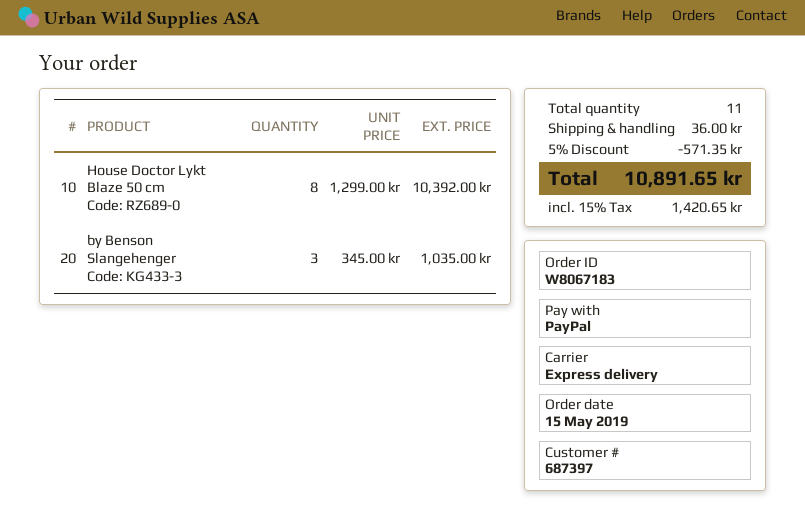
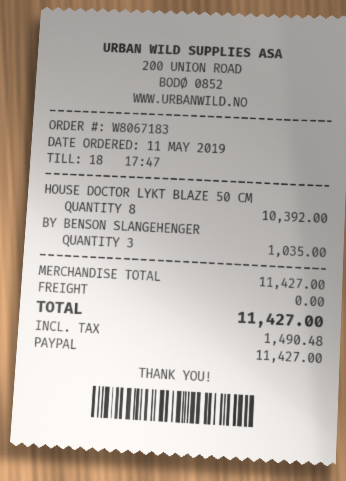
order date: 2019-05-15 -> 2019-05-11
discount: 5% = 571.35 -> none
shipping: 36.00 -> 0.00
tax: 1420.65 -> 1490.48
total: 10891.65 -> 11427.00

